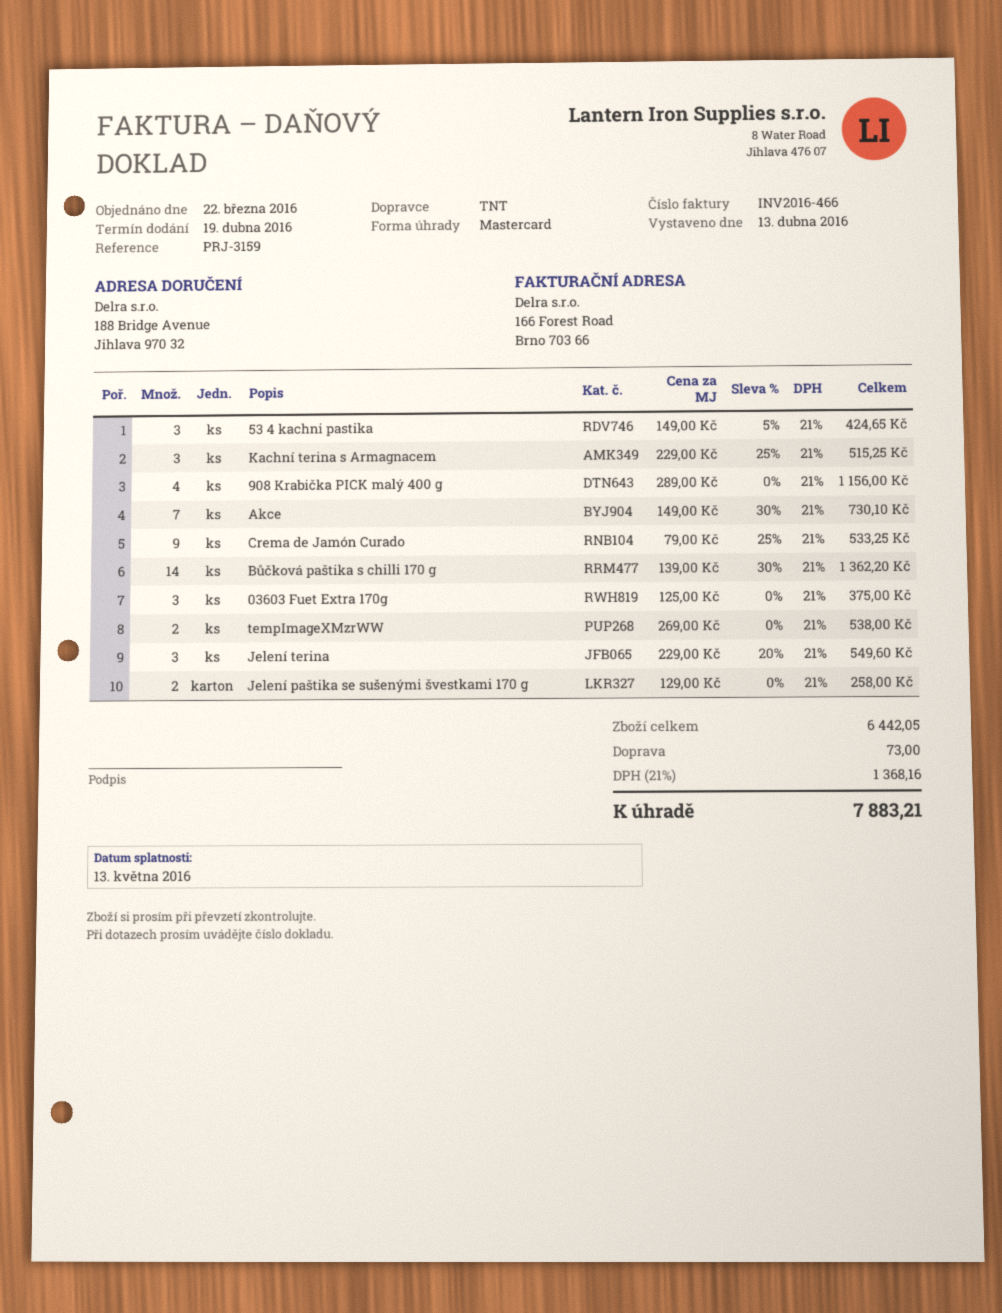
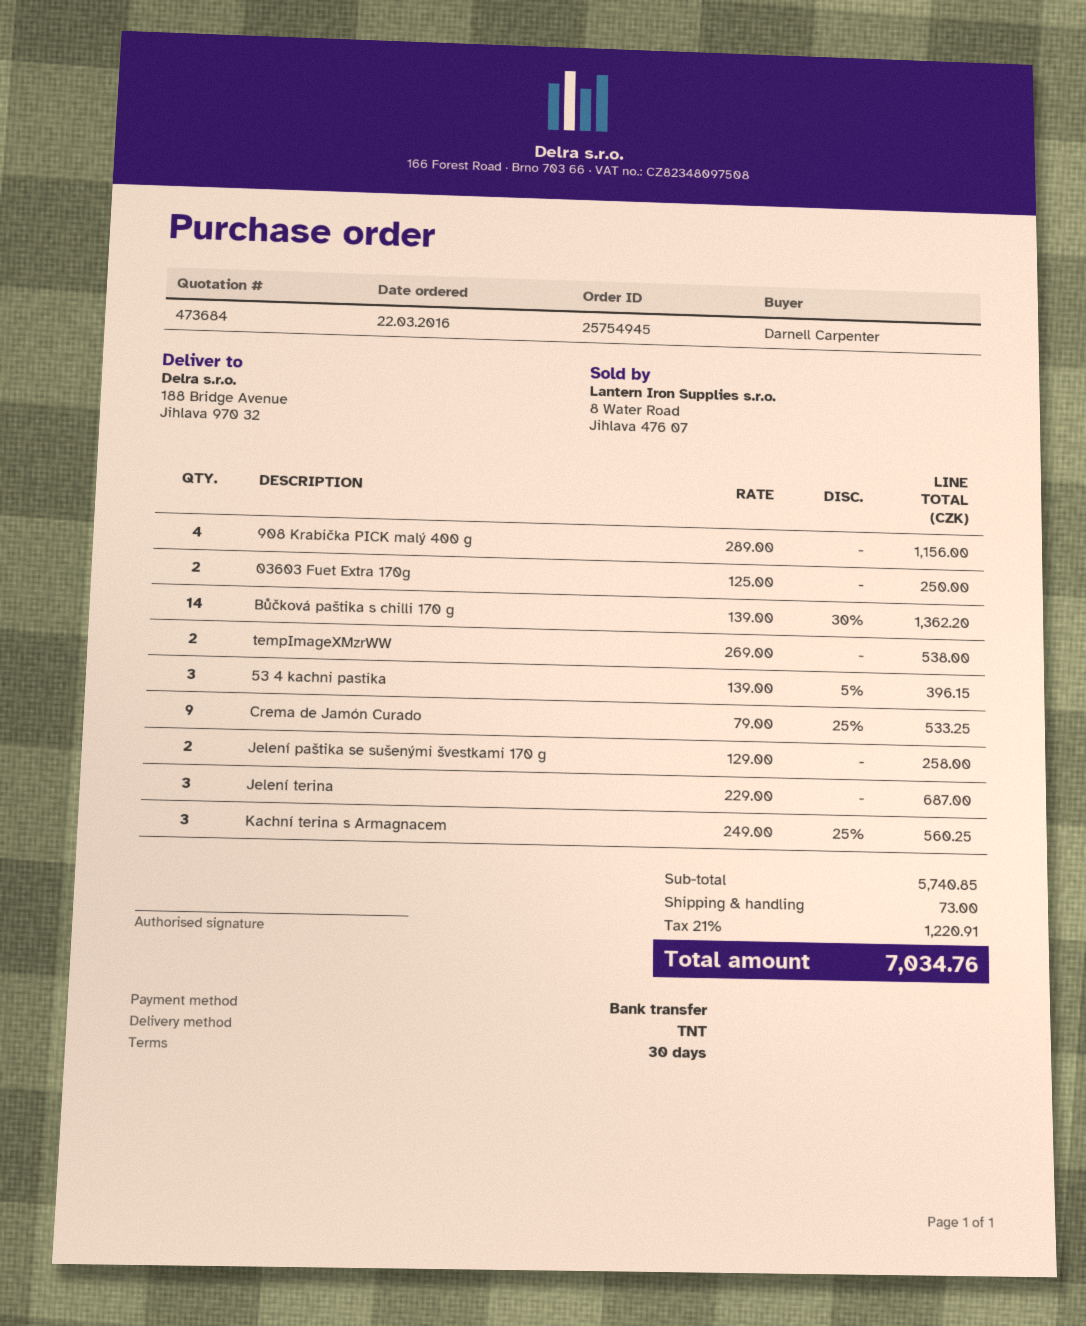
payment method: Mastercard -> bank transfer
53 4 kachni pastika: 3 x 149.00 - 5% = 424.65 -> 3 x 139.00 - 5% = 396.15
Kachní terina s Armagnacem: 3 x 229.00 - 25% = 515.25 -> 3 x 249.00 - 25% = 560.25
Akce: 7 x 149.00 - 30% = 730.10 -> none
03603 Fuet Extra 170g: 3 x 125.00 = 375.00 -> 2 x 125.00 = 250.00
Jelení terina: 3 x 229.00 - 20% = 549.60 -> 3 x 229.00 = 687.00
subtotal: 6442.05 -> 5740.85
tax: 21% = 1368.16 -> 21% = 1220.91
total: 7883.21 -> 7034.76

